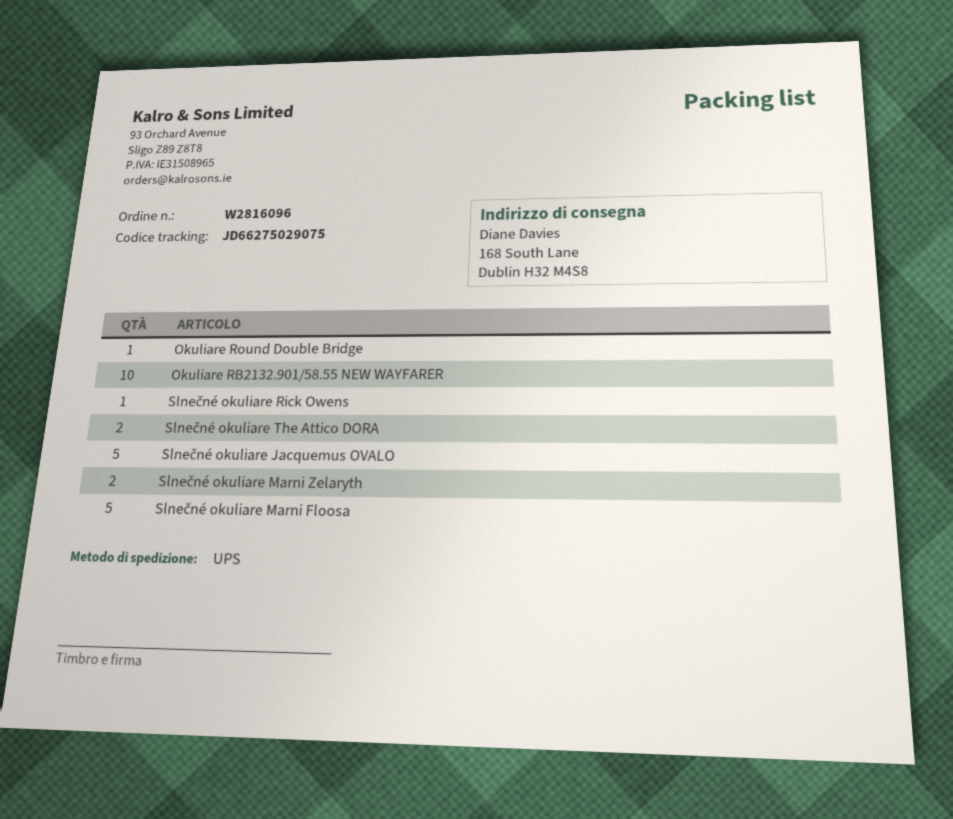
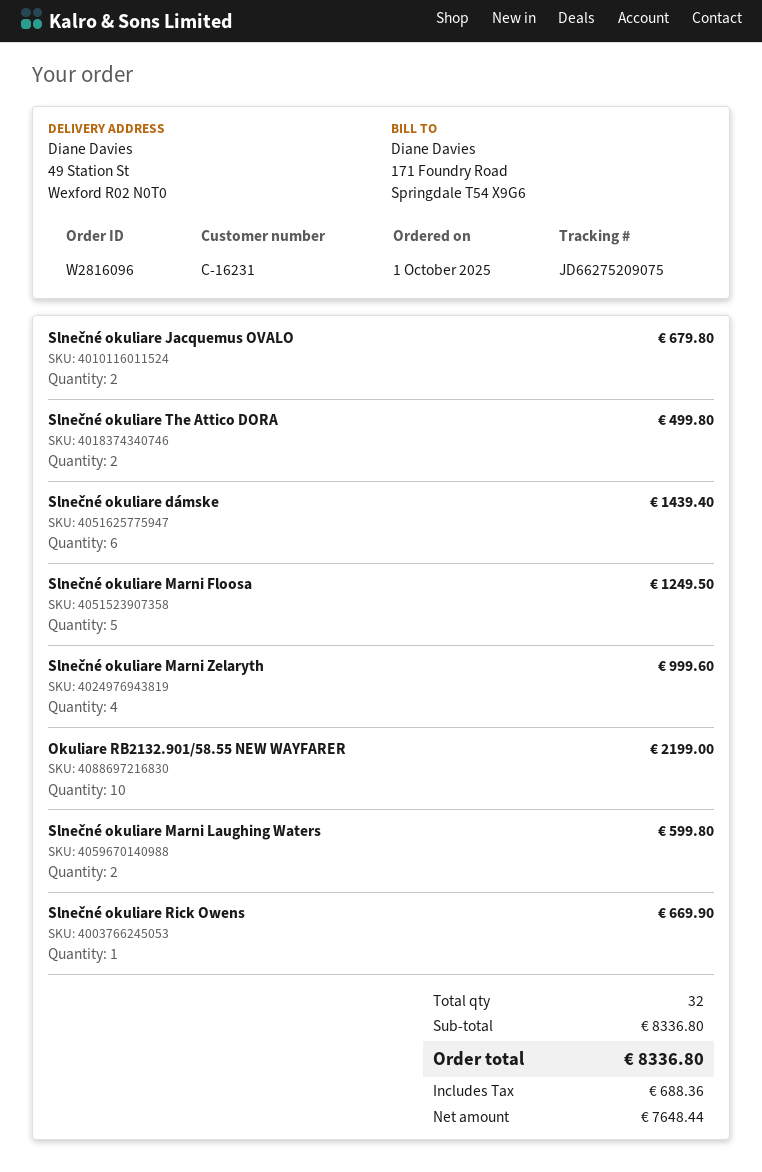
tracking number: JD66275029075 -> JD66275209075
ship to: 168 South Lane, Dublin H32 M4S8 -> 49 Station St, Wexford R02 N0T0
Okuliare Round Double Bridge: 1 -> none
Slnečné okuliare Jacquemus OVALO: 5 -> 2
Slnečné okuliare Marni Zelaryth: 2 -> 4
Slnečné okuliare dámske: none -> 6
Slnečné okuliare Marni Laughing Waters: none -> 2

